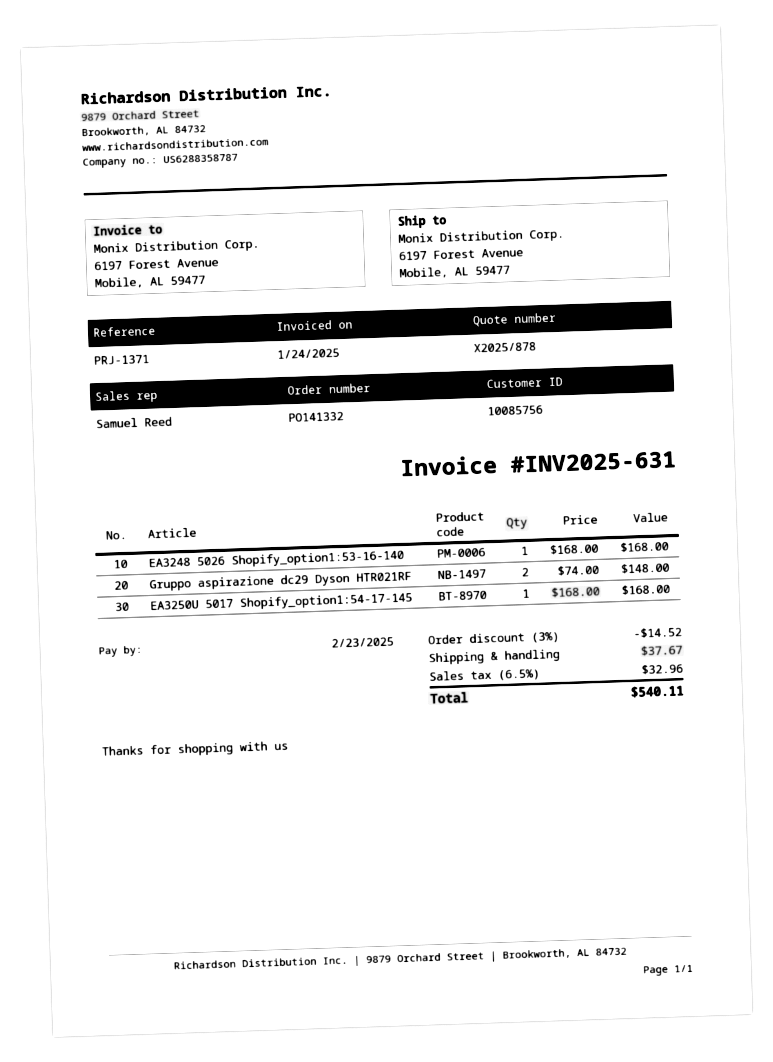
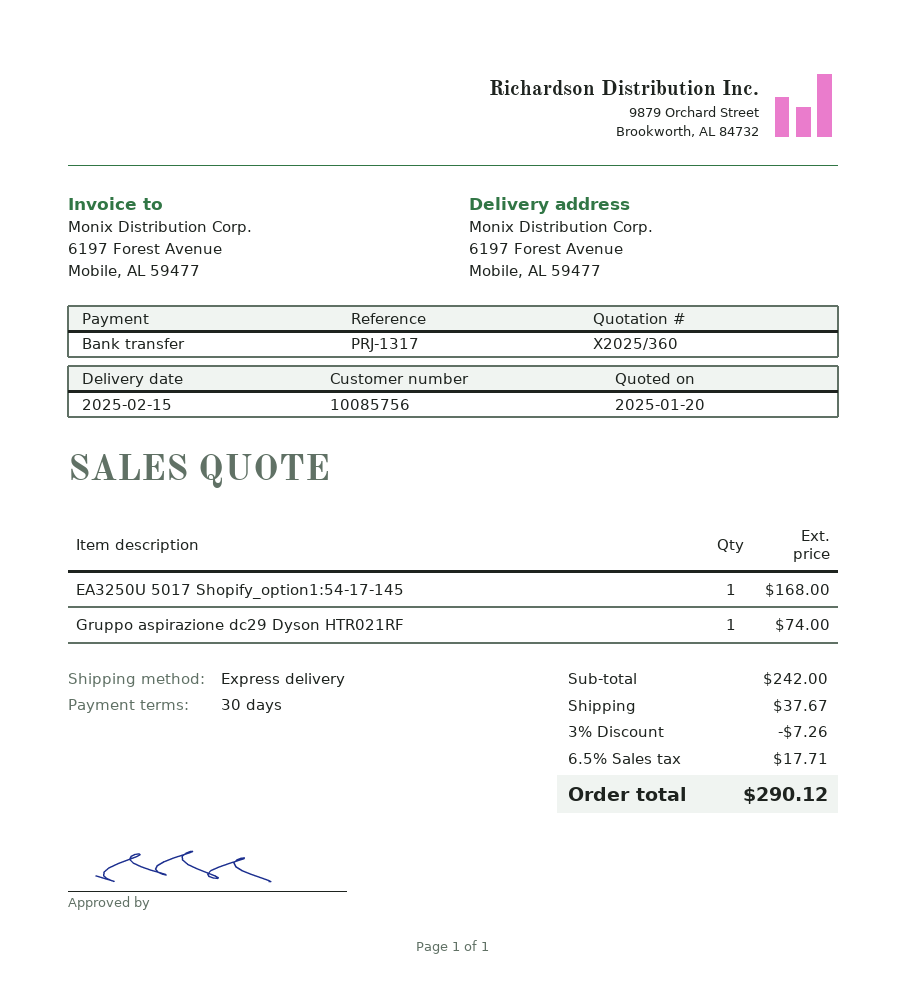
quote number: X2025/878 -> X2025/360
reference: PRJ-1371 -> PRJ-1317
EA3248 5026 Shopify_option1:53-16-140: 1 for 168.00 -> none
Gruppo aspirazione dc29 Dyson HTR021RF: 2 for 148.00 -> 1 for 74.00
discount: 3% = 14.52 -> 3% = 7.26
tax: 6.5% = 32.96 -> 6.5% = 17.71
total: 540.11 -> 290.12

